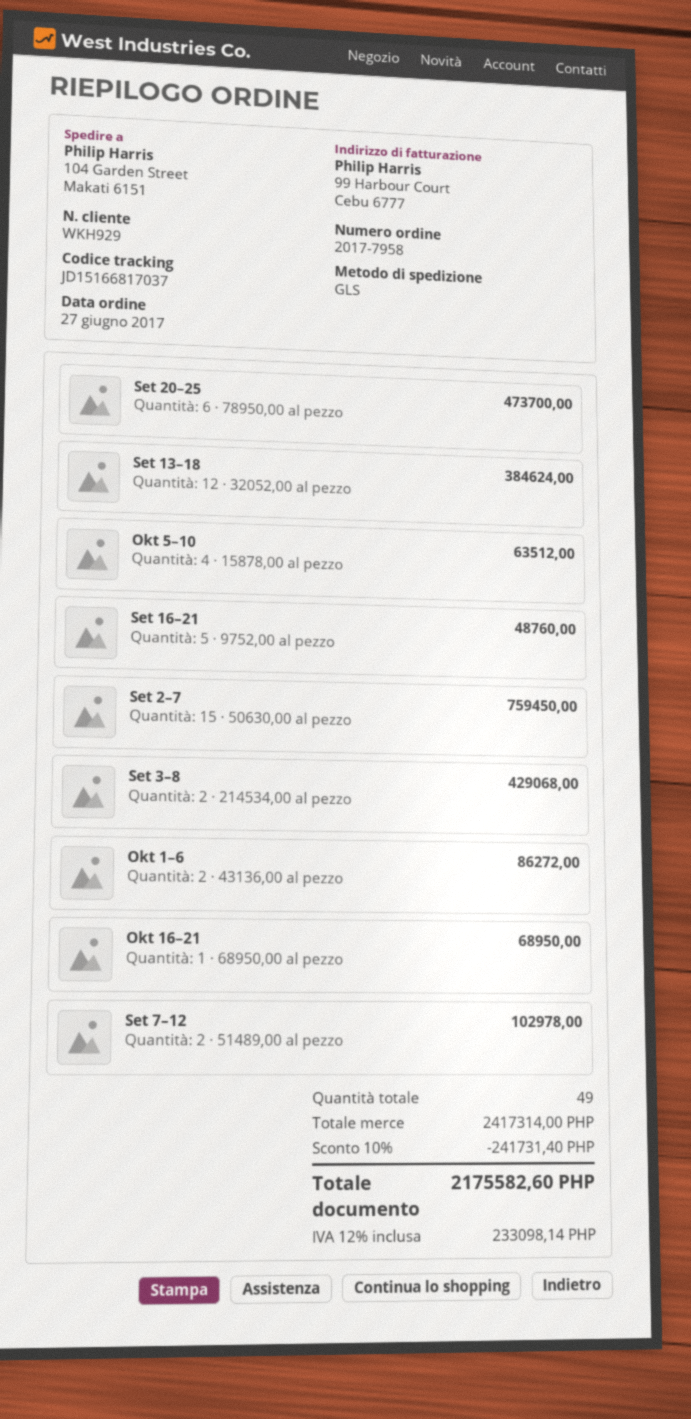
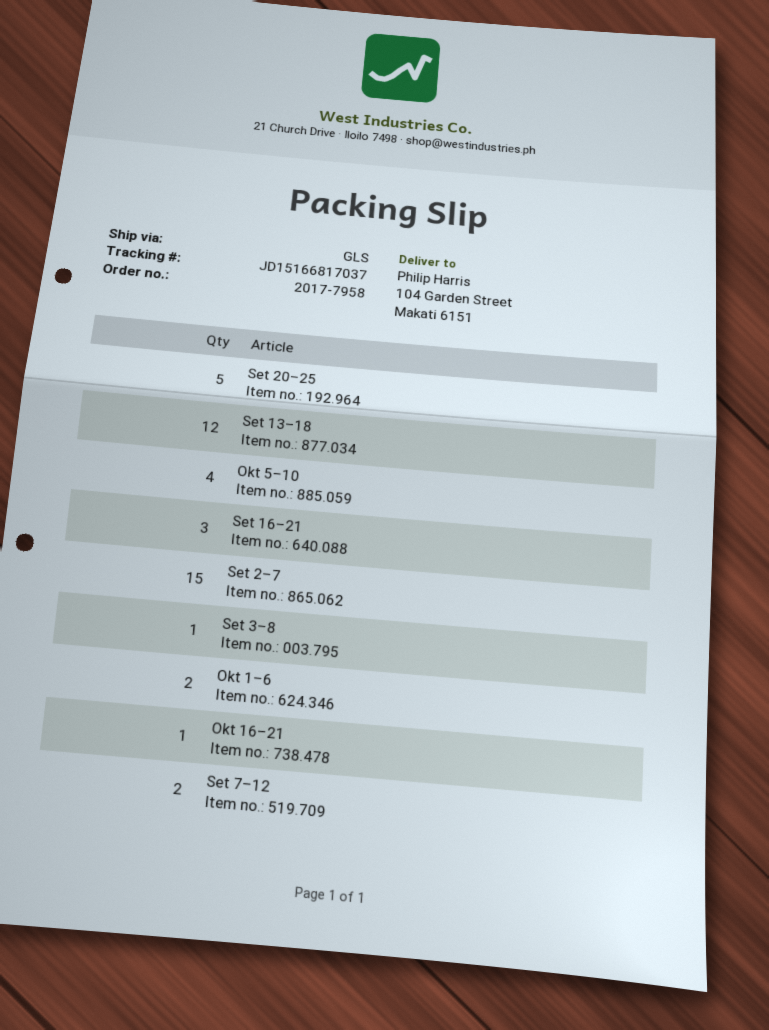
Set 20–25: 6 -> 5
Set 16–21: 5 -> 3
Set 3–8: 2 -> 1

